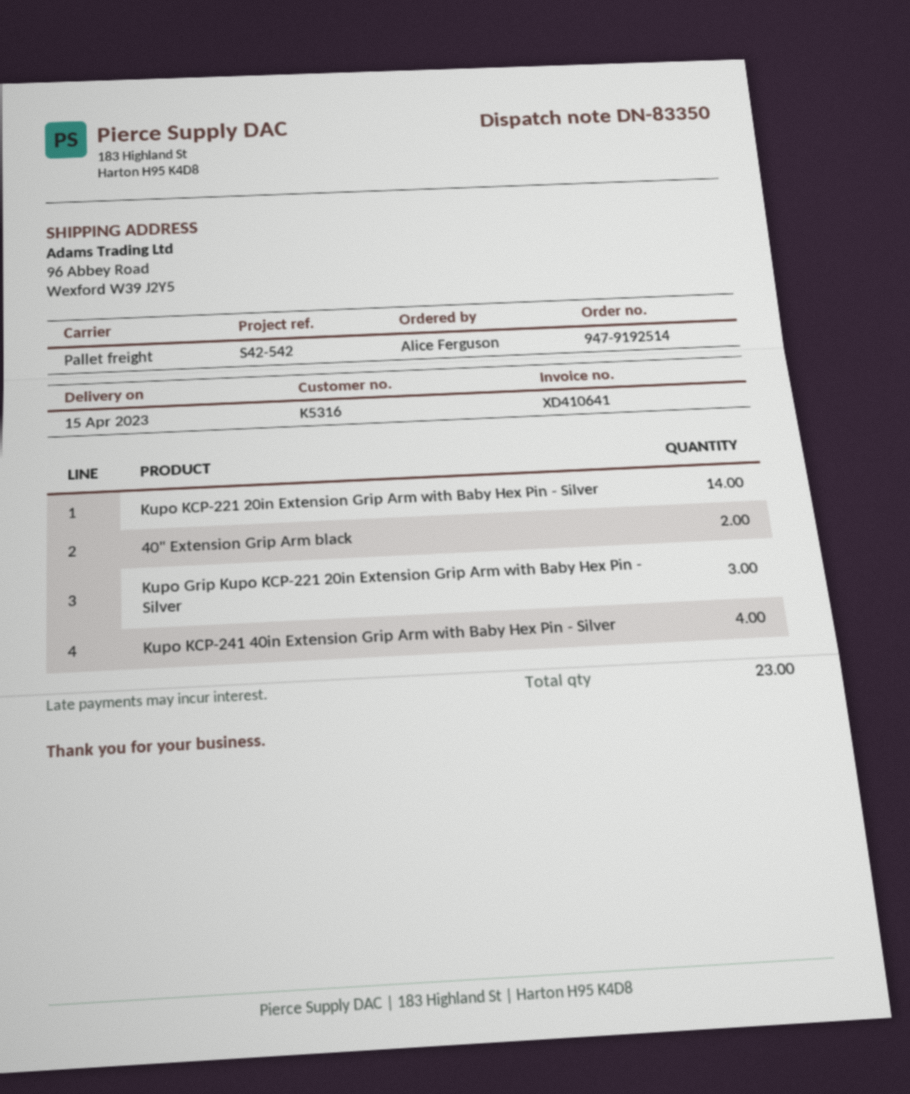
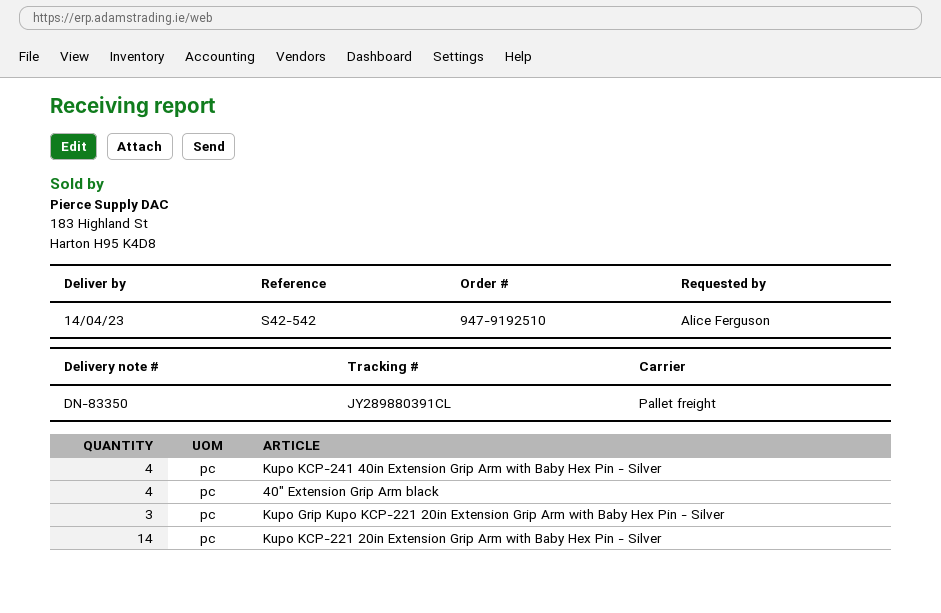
order number: 947-9192514 -> 947-9192510
delivery date: 2023-04-15 -> 2023-04-14
40" Extension Grip Arm black: 2 -> 4

